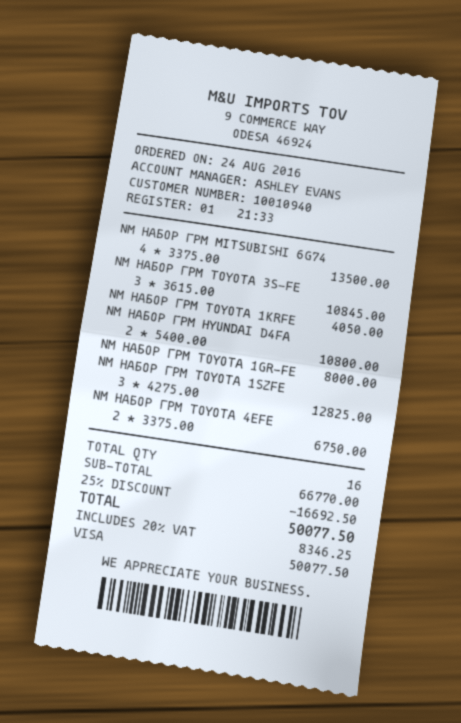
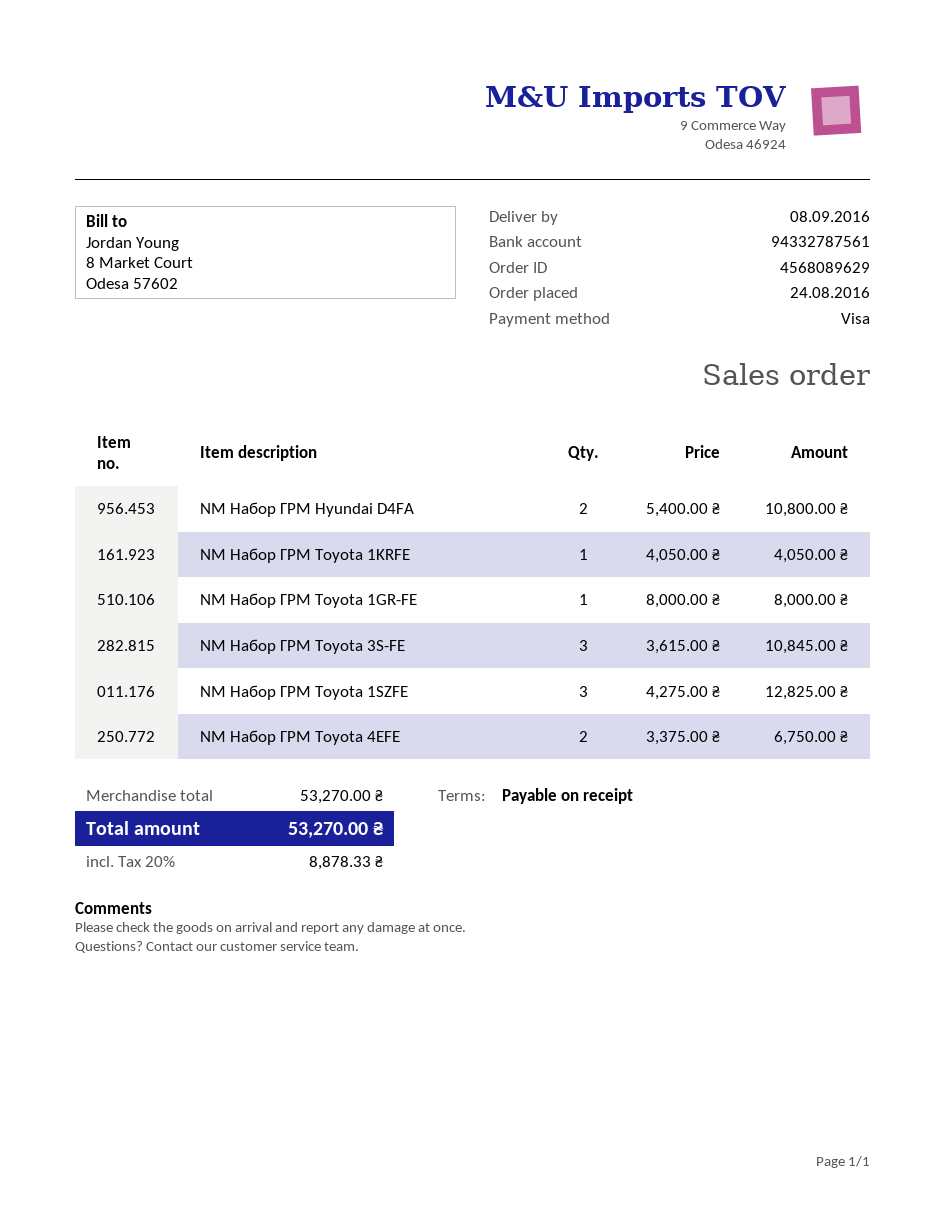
NM НАБОР ГРМ MITSUBISHI 6G74: 4 x 3375.00 = 13500.00 -> none
subtotal: 66770.00 -> 53270.00
discount: 25% = 16692.50 -> none
tax: 20% = 8346.25 -> 20% = 8878.33
total: 50077.50 -> 53270.00

